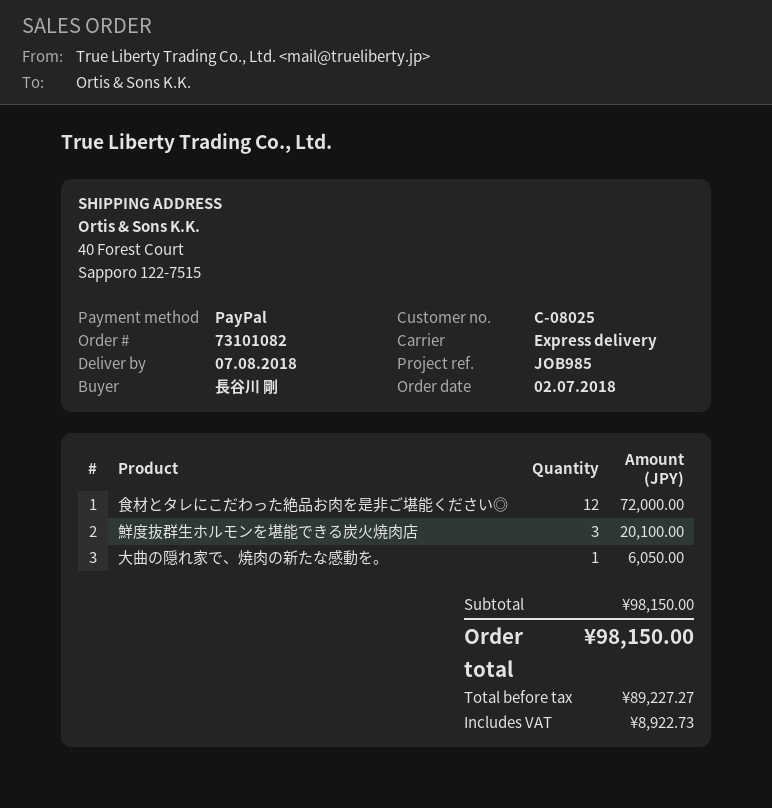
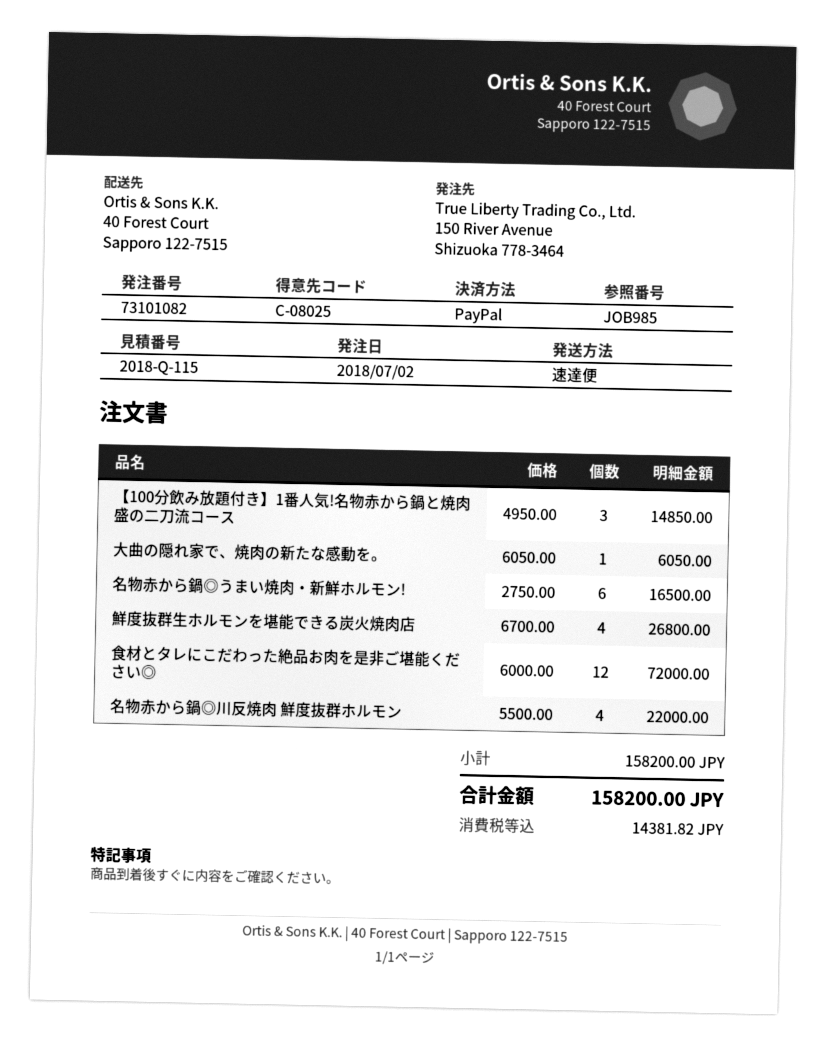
鮮度抜群生ホルモンを堪能できる炭火焼肉店: 3 for 20100.00 -> 4 for 26800.00
【100分飲み放題付き】1番人気!名物赤から鍋と焼肉盛の二刀流コース: none -> 3 for 14850.00
名物赤から鍋◎うまい焼肉・新鮮ホルモン!: none -> 6 for 16500.00
名物赤から鍋◎川反焼肉 鮮度抜群ホルモン: none -> 4 for 22000.00
subtotal: 98150.00 -> 158200.00
tax: 8922.73 -> 14381.82
total: 98150.00 -> 158200.00

